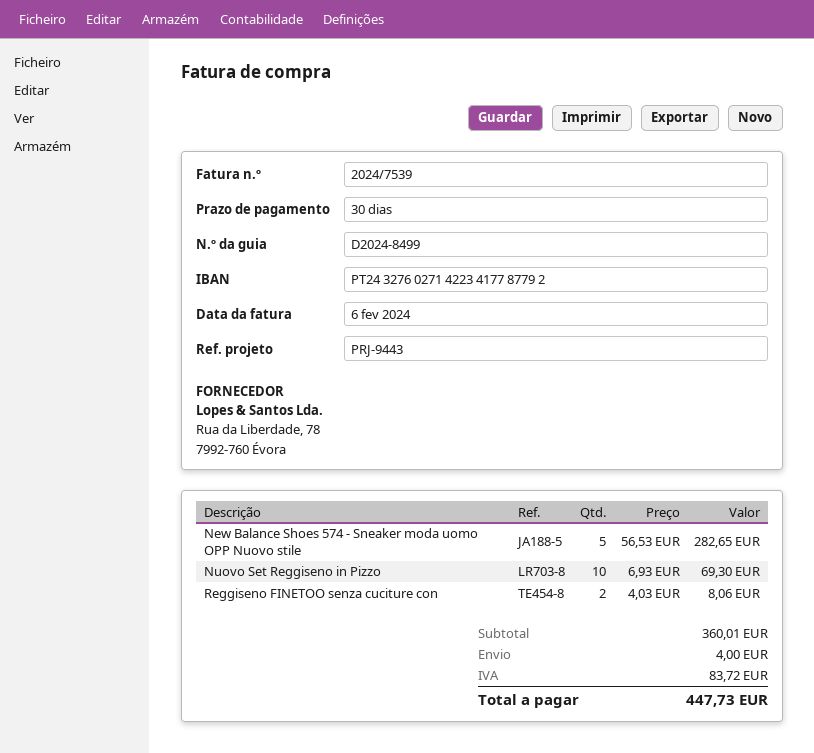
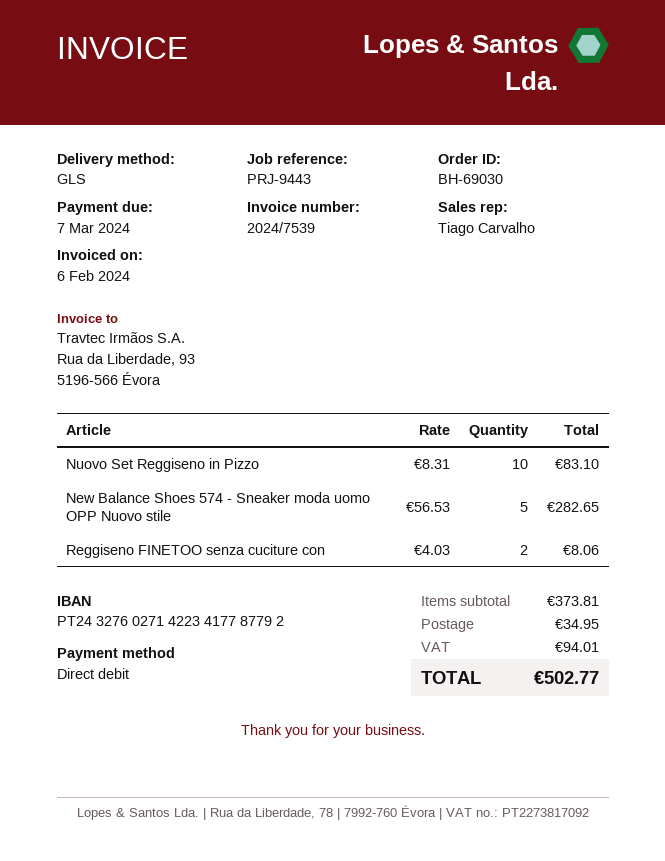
Nuovo Set Reggiseno in Pizzo: 10 x 6.93 = 69.30 -> 10 x 8.31 = 83.10
subtotal: 360.01 -> 373.81
shipping: 4.00 -> 34.95
tax: 83.72 -> 94.01
total: 447.73 -> 502.77

